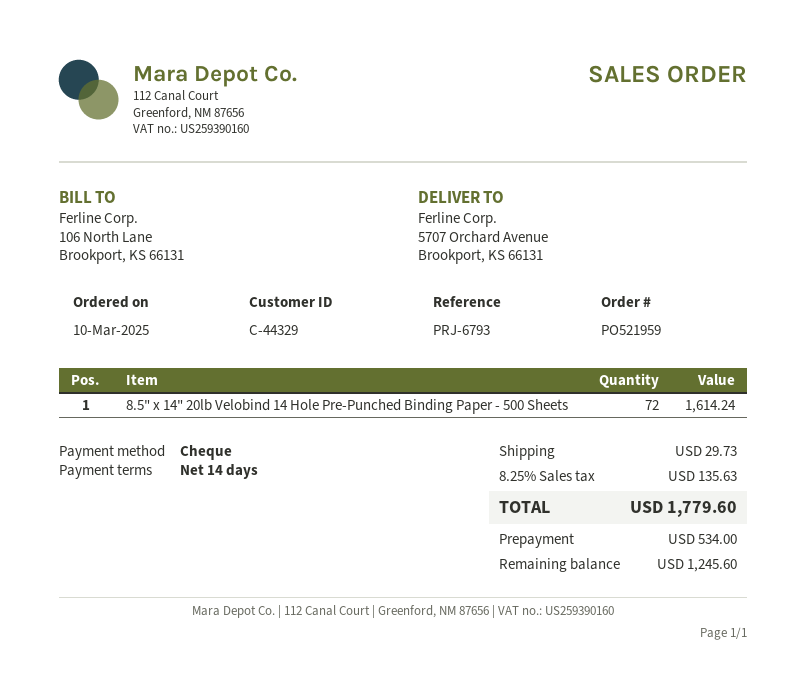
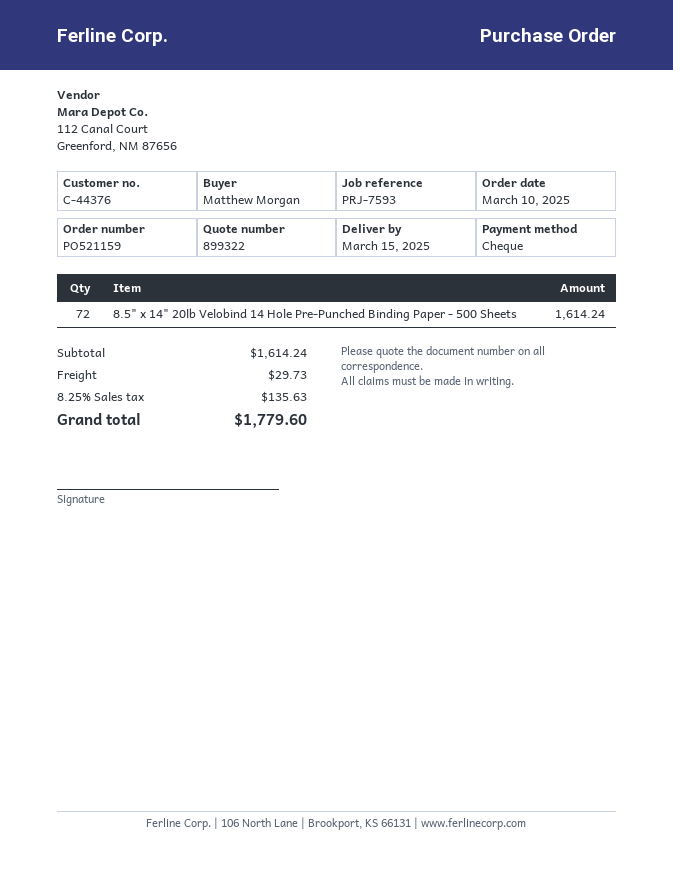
order number: PO521959 -> PO521159
customer number: C-44329 -> C-44376
reference: PRJ-6793 -> PRJ-7593

